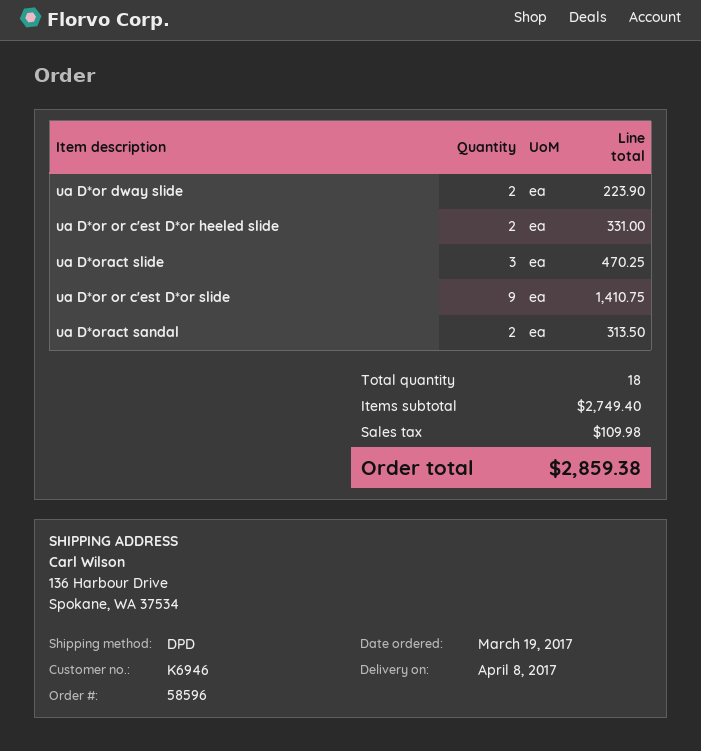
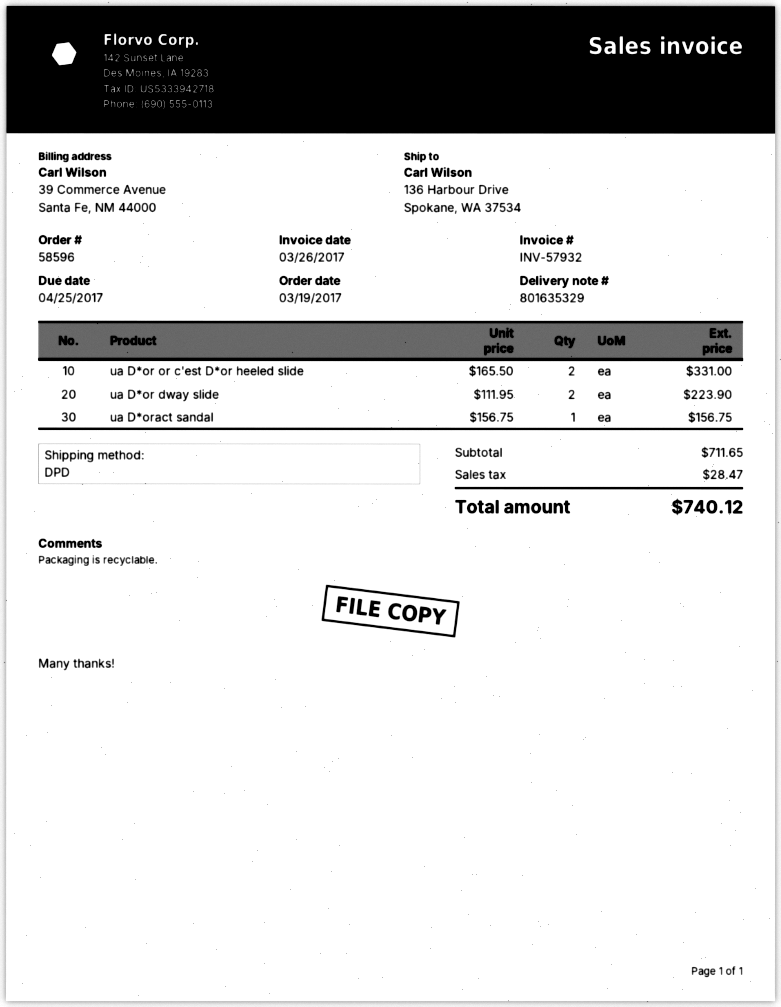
ua D*oract slide: 3 for 470.25 -> none
ua D*or or c'est D*or slide: 9 for 1410.75 -> none
ua D*oract sandal: 2 for 313.50 -> 1 for 156.75
subtotal: 2749.40 -> 711.65
tax: 109.98 -> 28.47
total: 2859.38 -> 740.12

